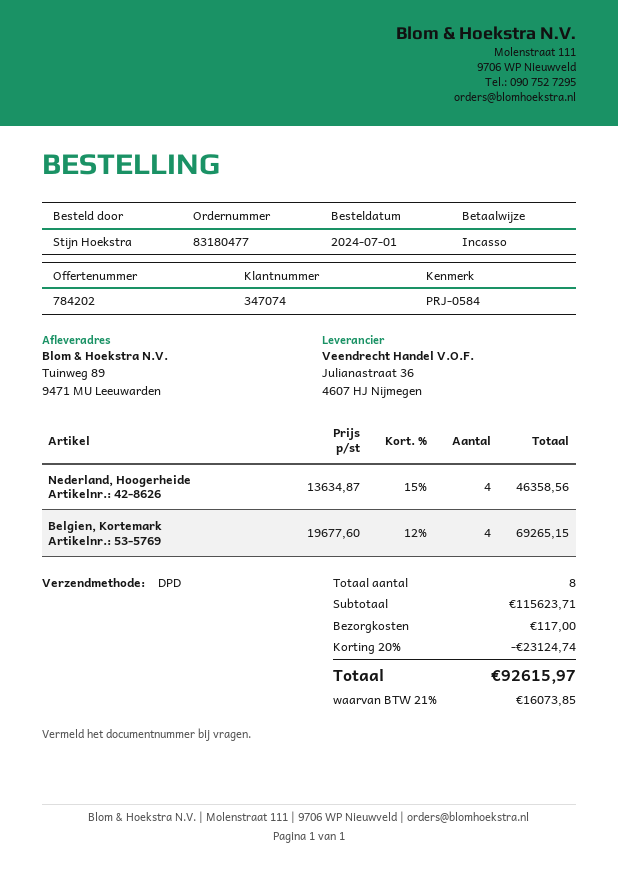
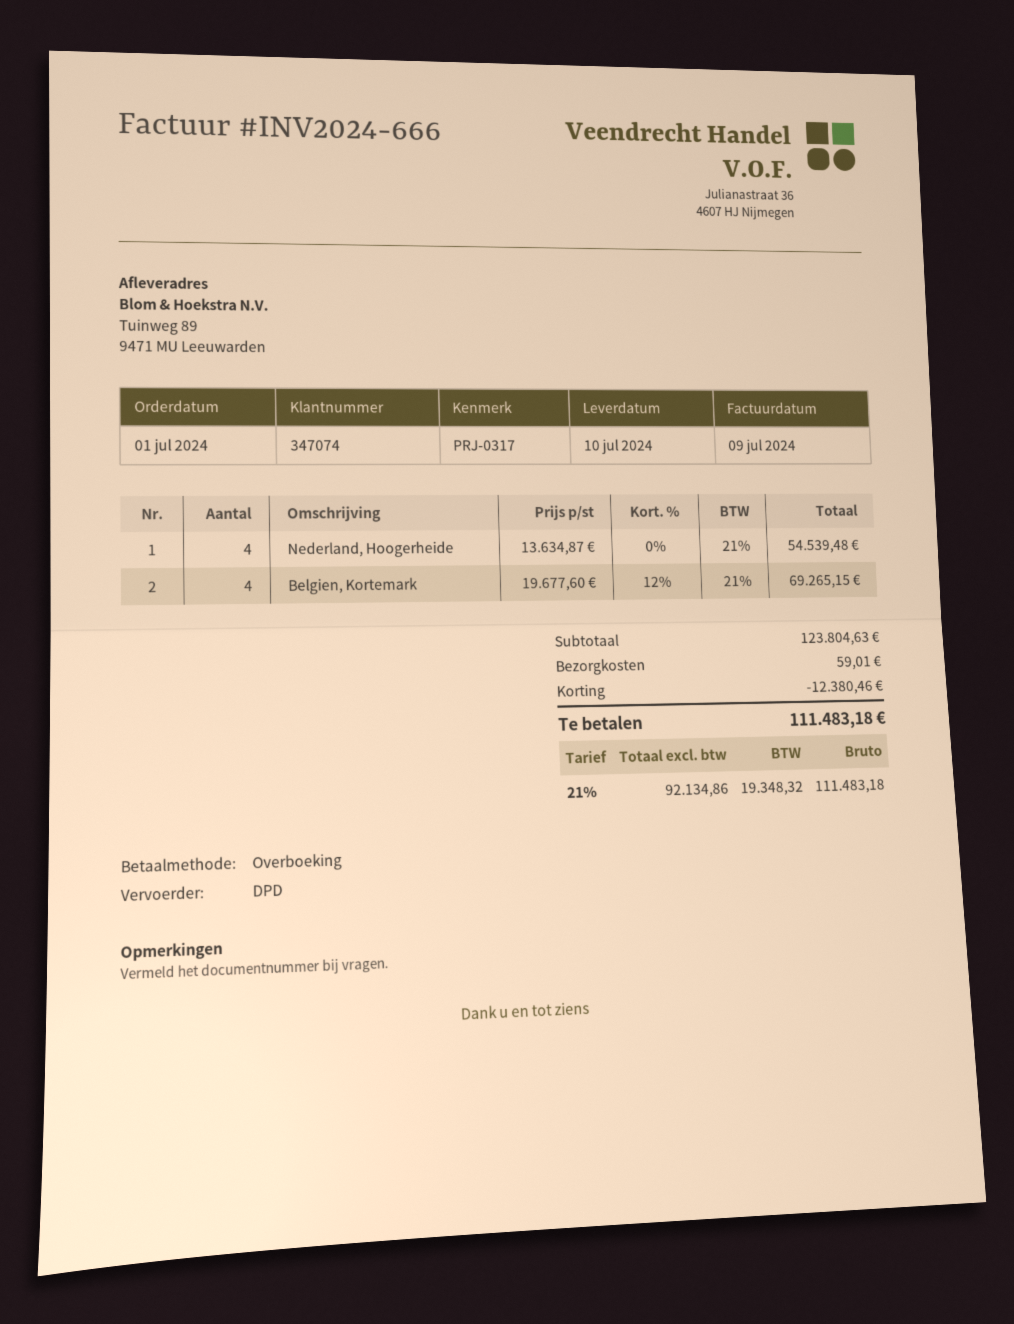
reference: PRJ-0584 -> PRJ-0317
payment method: direct debit -> bank transfer
Nederland, Hoogerheide: 4 x 13634.87 - 15% = 46358.56 -> 4 x 13634.87 = 54539.48
subtotal: 115623.71 -> 123804.63
discount: 23124.74 -> 12380.46
shipping: 117.00 -> 59.01
tax: 21% = 16073.85 -> 21% = 19348.32
total: 92615.97 -> 111483.18

